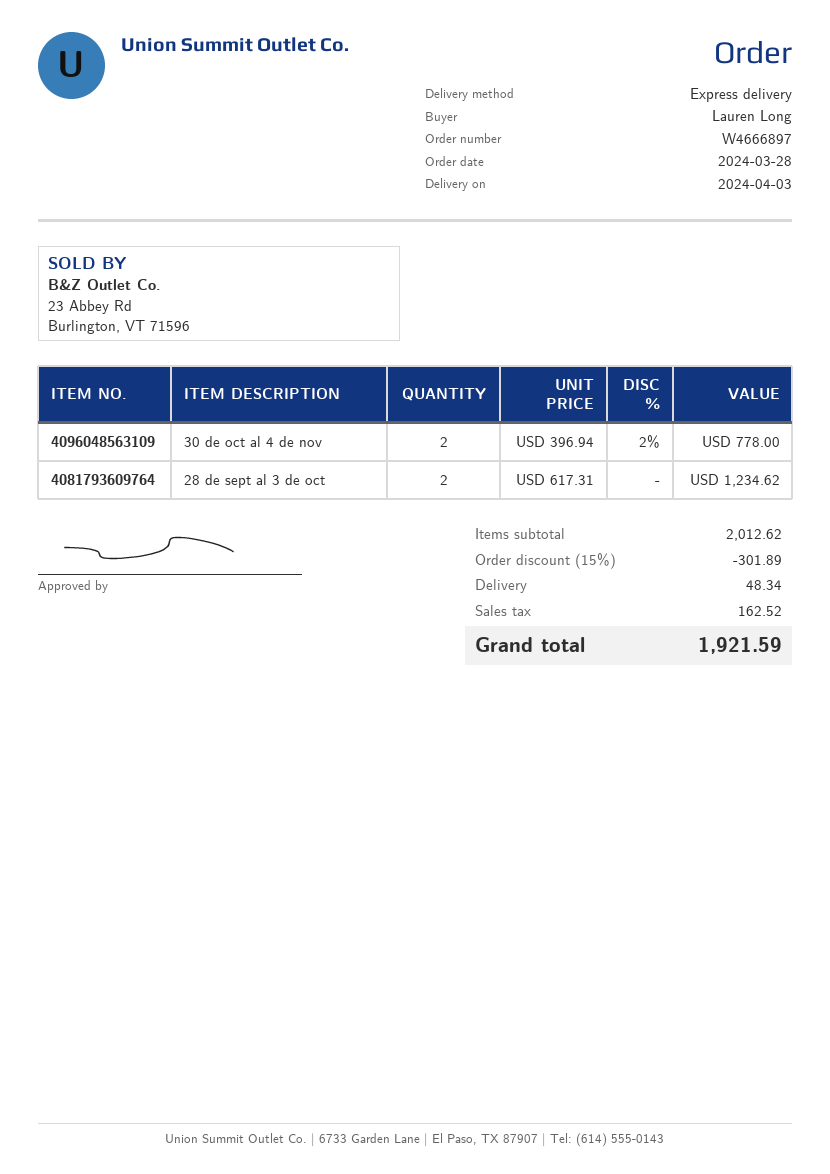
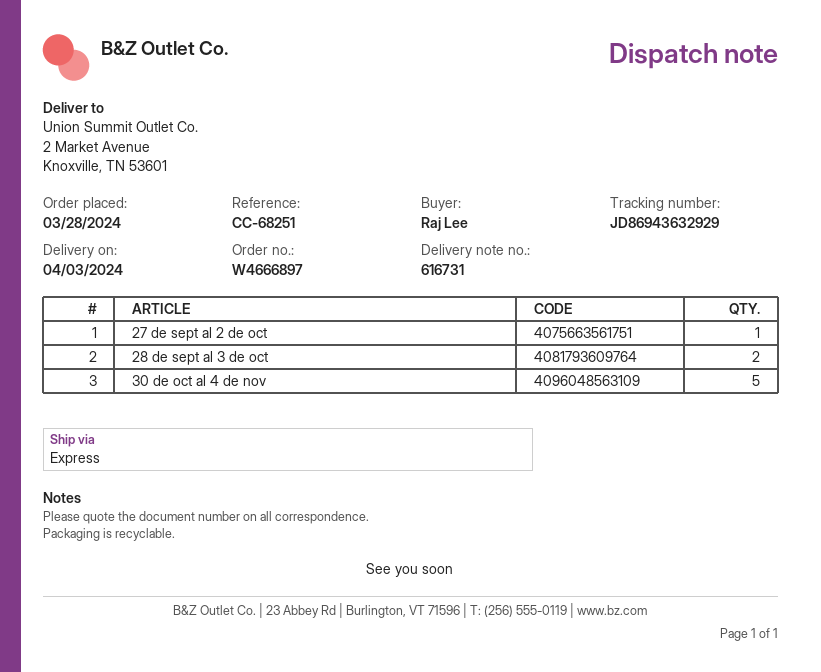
ordered by: Lauren Long -> Raj Lee
30 de oct al 4 de nov: 2 -> 5
27 de sept al 2 de oct: none -> 1

